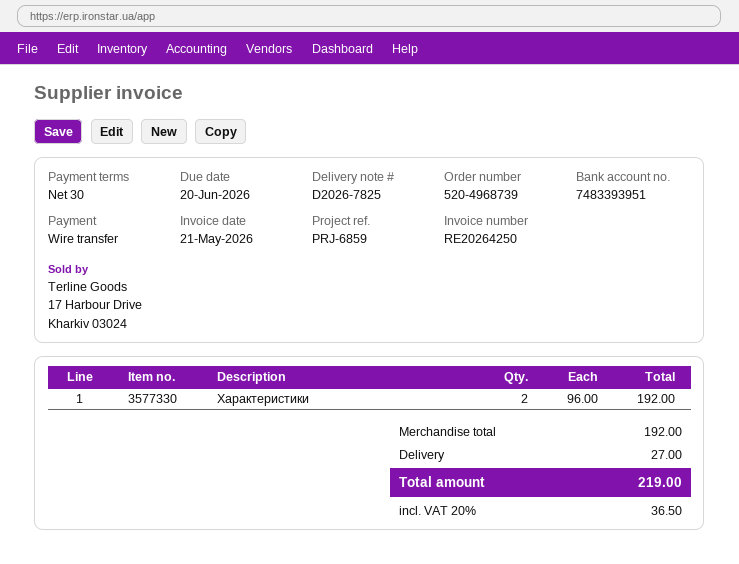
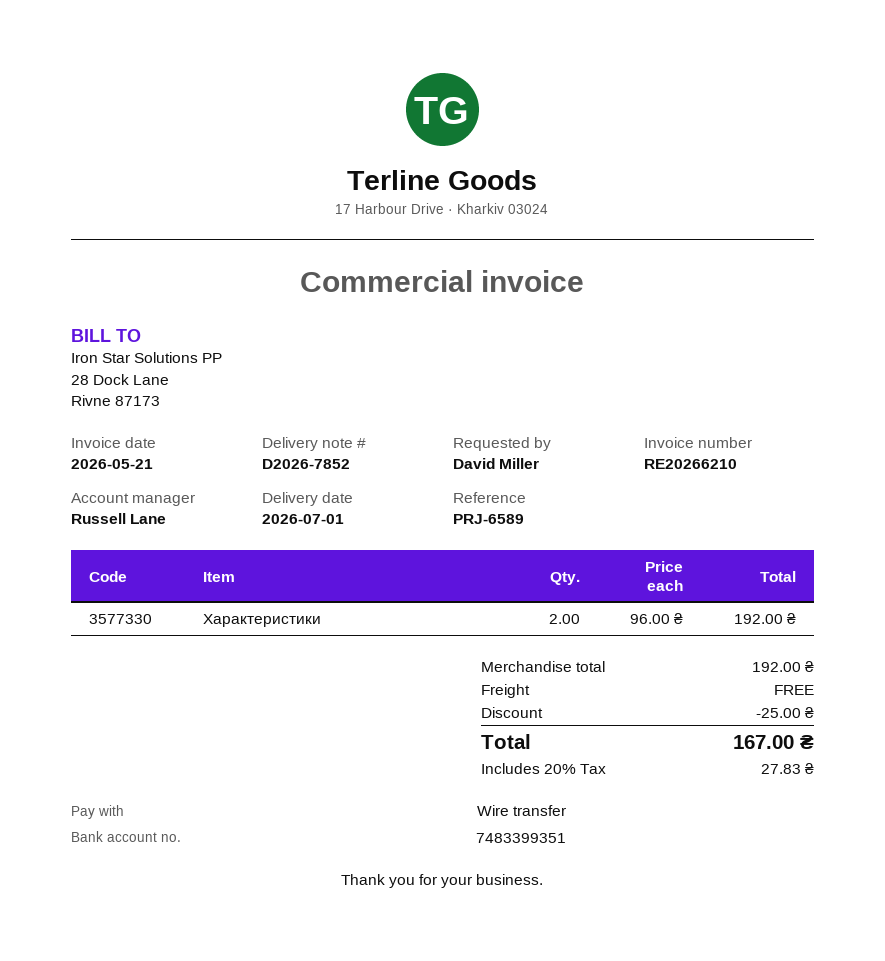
delivery note number: D2026-7825 -> D2026-7852
invoice number: RE20264250 -> RE20266210
reference: PRJ-6859 -> PRJ-6589
bank account: 7483393951 -> 7483399351
discount: none -> 25.00
shipping: 27.00 -> 0.00
tax: 20% = 36.50 -> 20% = 27.83
total: 219.00 -> 167.00

